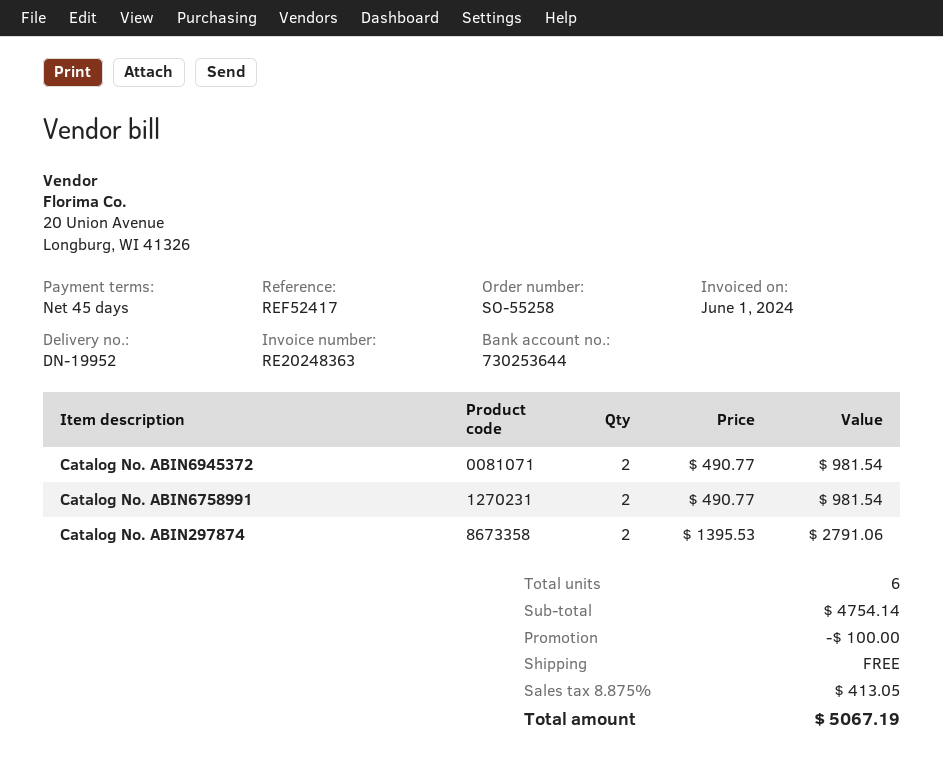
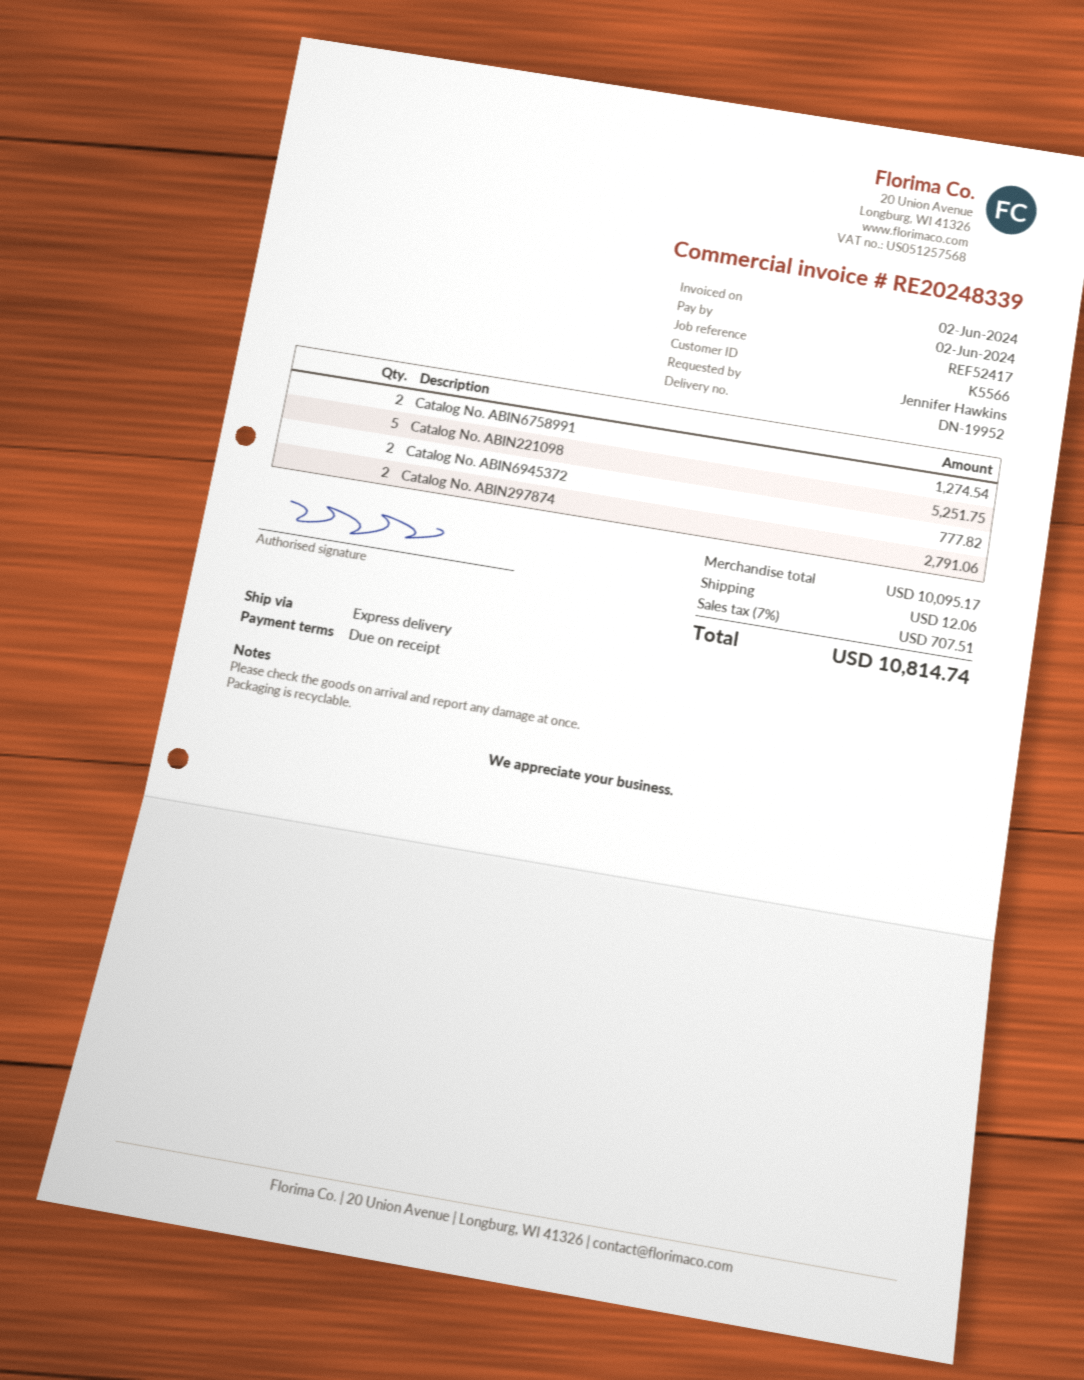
invoice number: RE20248363 -> RE20248339
invoice date: 2024-06-01 -> 2024-06-02
payment terms: 45 days -> on receipt
Catalog No. ABIN6945372: 2 for 981.54 -> 2 for 777.82
Catalog No. ABIN6758991: 2 for 981.54 -> 2 for 1274.54
Catalog No. ABIN221098: none -> 5 for 5251.75
subtotal: 4754.14 -> 10095.17
discount: 100.00 -> none
shipping: 0.00 -> 12.06
tax: 8.875% = 413.05 -> 7% = 707.51
total: 5067.19 -> 10814.74

